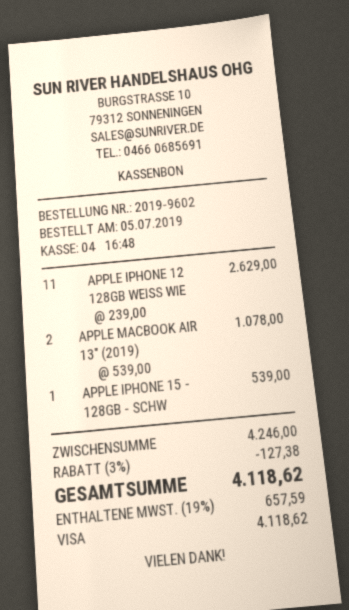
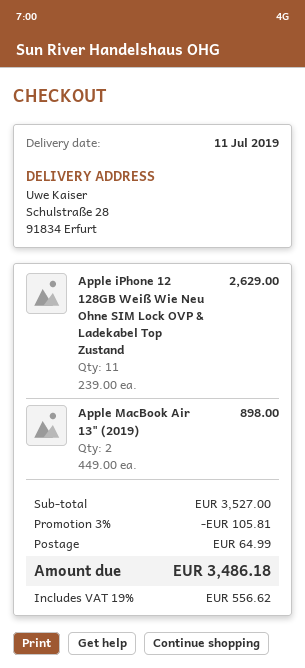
APPLE MACBOOK AIR 13" (2019): 2 x 539.00 = 1078.00 -> 2 x 449.00 = 898.00
APPLE IPHONE 15 - 128GB - SCHW: 1 x 539.00 = 539.00 -> none
subtotal: 4246.00 -> 3527.00
discount: 3% = 127.38 -> 3% = 105.81
shipping: none -> 64.99
tax: 19% = 657.59 -> 19% = 556.62
total: 4118.62 -> 3486.18

